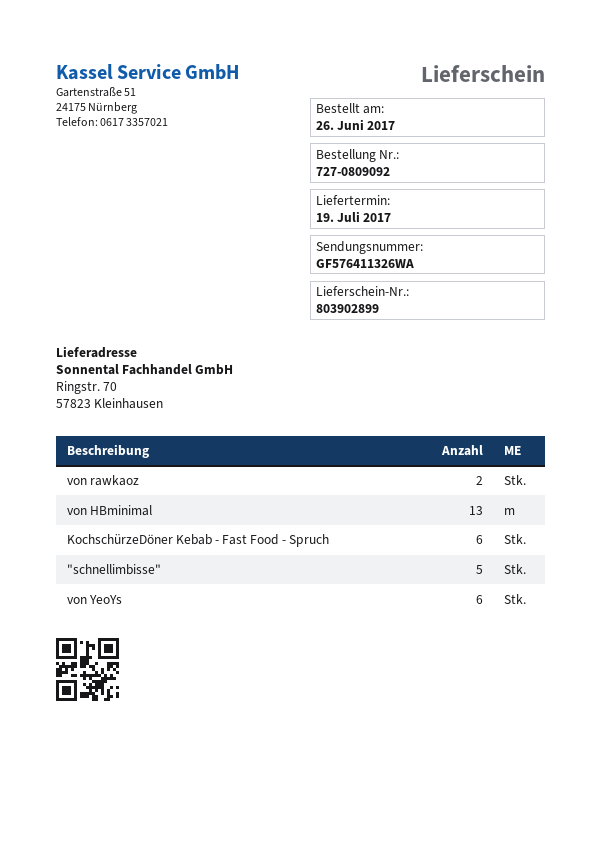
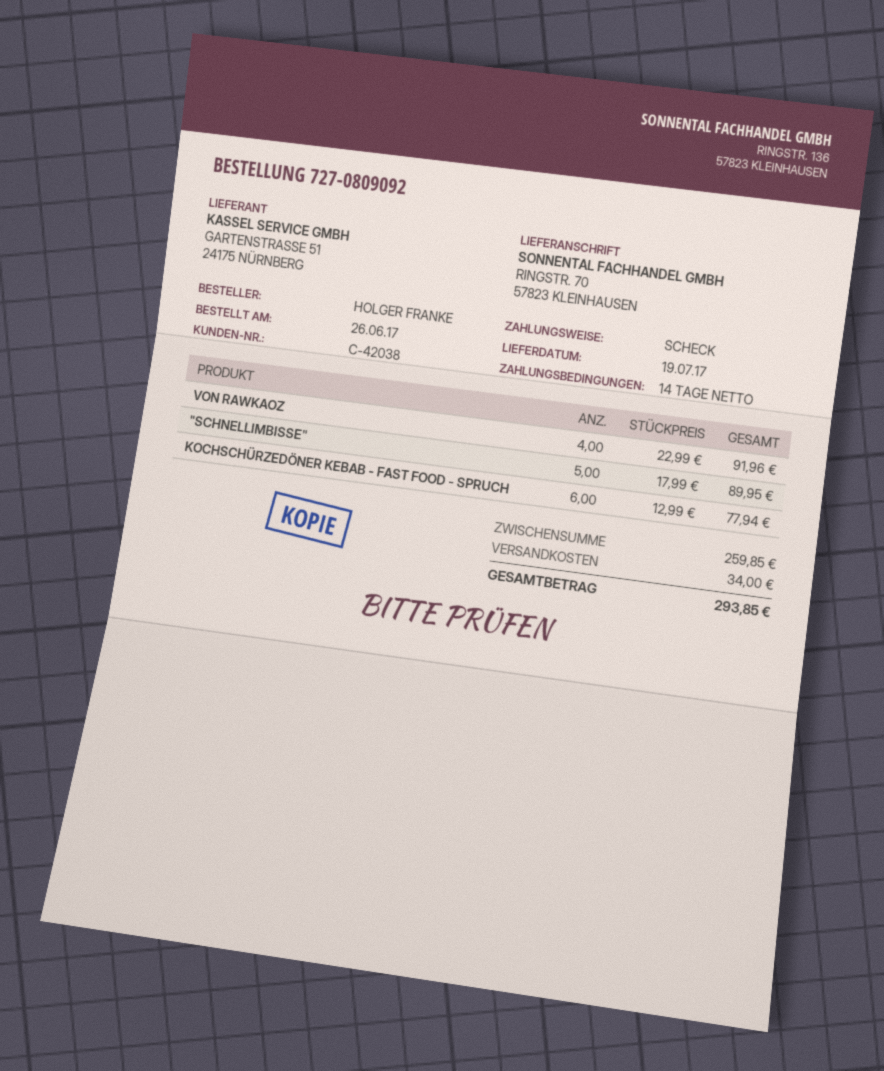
von rawkaoz: 2 -> 4
von HBminimal: 13 -> none
von YeoYs: 6 -> none

